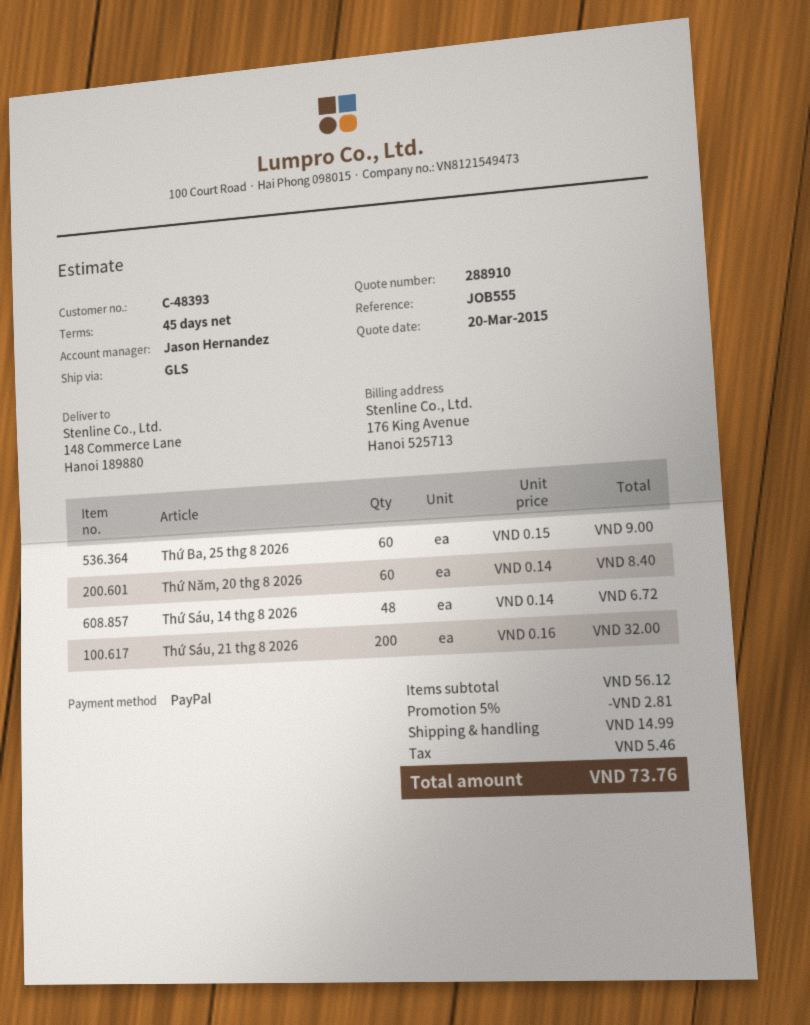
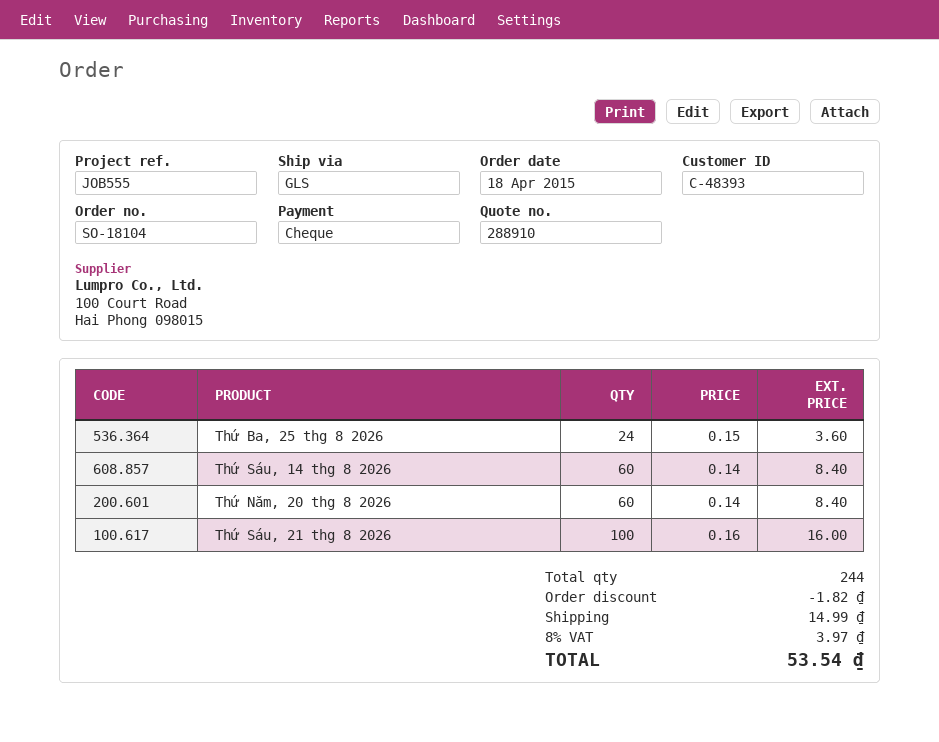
payment method: PayPal -> cheque
Thứ Ba, 25 thg 8 2026: 60 x 0.15 = 9.00 -> 24 x 0.15 = 3.60
Thứ Sáu, 14 thg 8 2026: 48 x 0.14 = 6.72 -> 60 x 0.14 = 8.40
Thứ Sáu, 21 thg 8 2026: 200 x 0.16 = 32.00 -> 100 x 0.16 = 16.00
discount: 2.81 -> 1.82
tax: 5.46 -> 3.97
total: 73.76 -> 53.54

